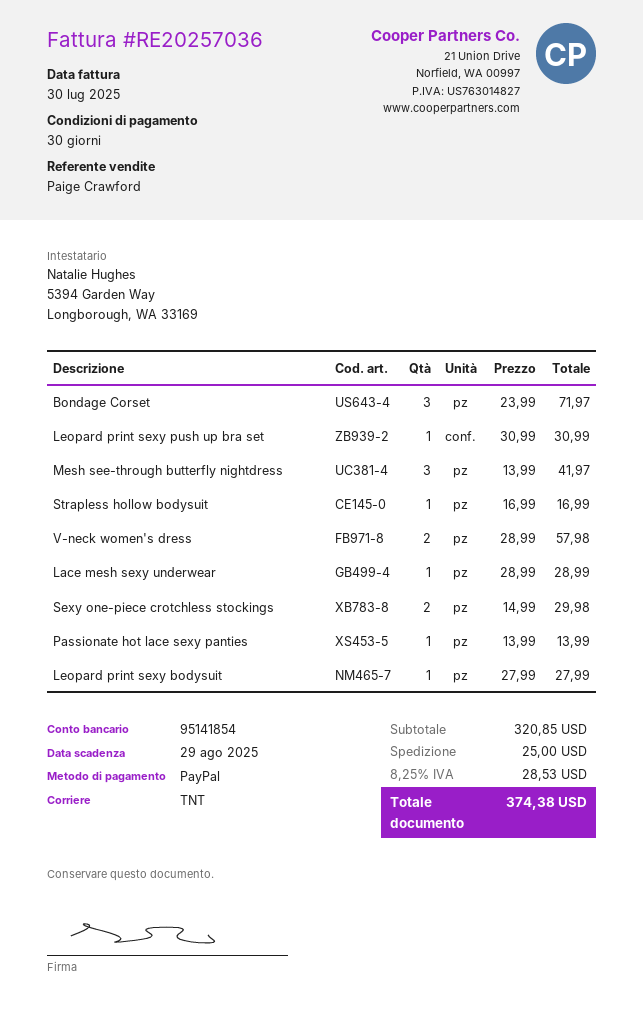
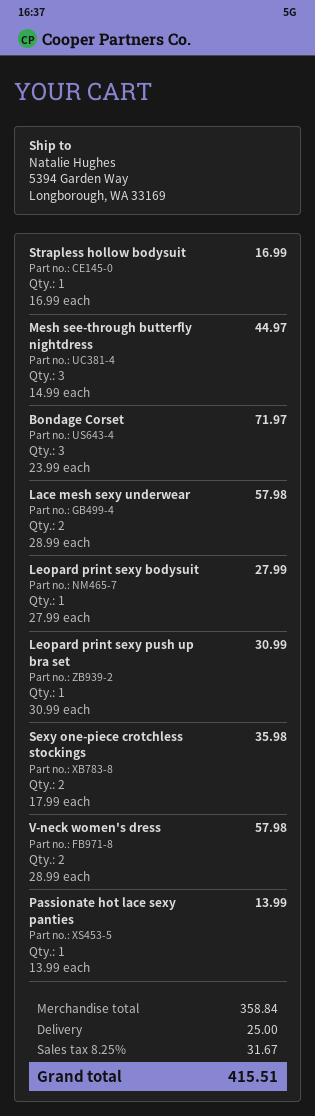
Mesh see-through butterfly nightdress: 3 x 13.99 = 41.97 -> 3 x 14.99 = 44.97
Lace mesh sexy underwear: 1 x 28.99 = 28.99 -> 2 x 28.99 = 57.98
Sexy one-piece crotchless stockings: 2 x 14.99 = 29.98 -> 2 x 17.99 = 35.98
subtotal: 320.85 -> 358.84
tax: 8.25% = 28.53 -> 8.25% = 31.67
total: 374.38 -> 415.51

